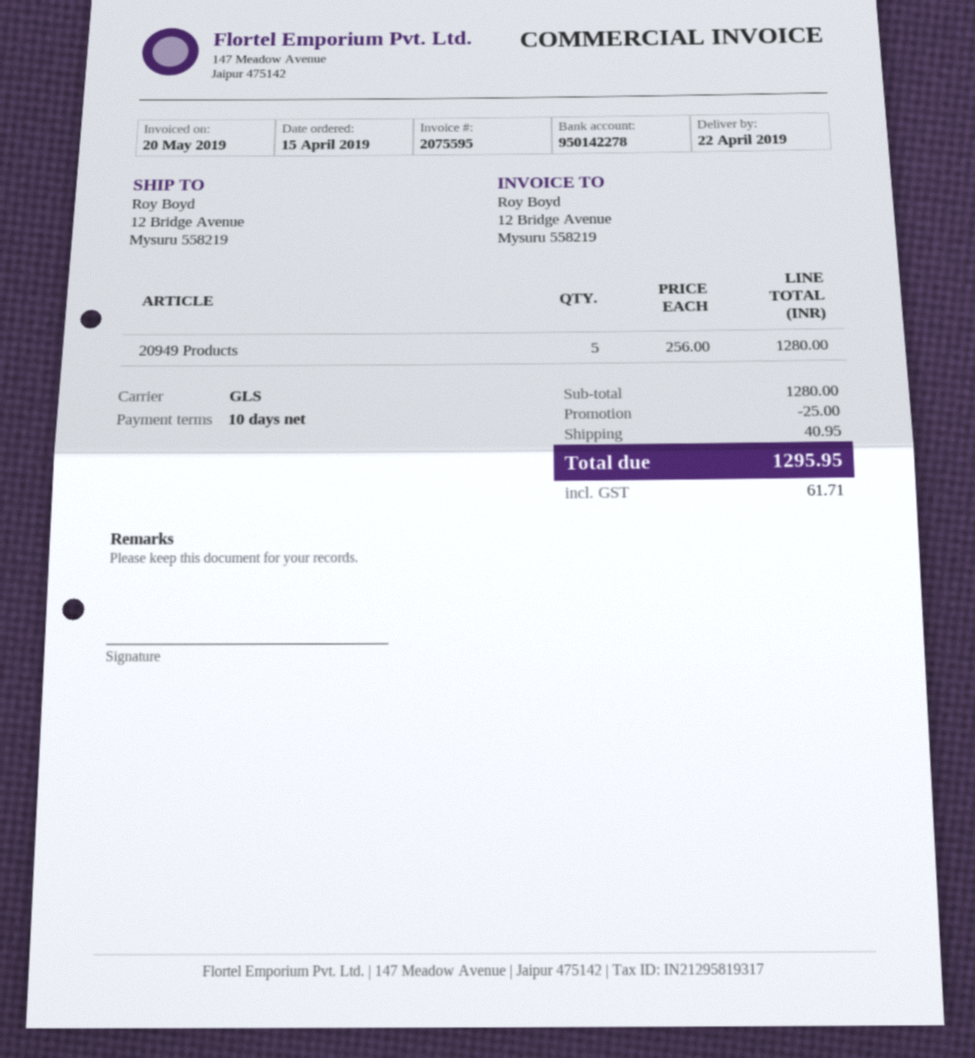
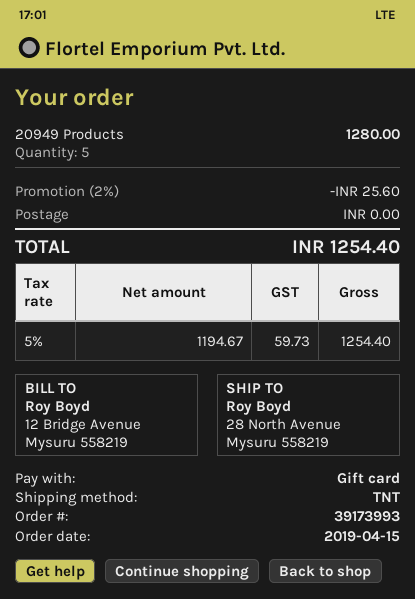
shipping method: GLS -> TNT
ship to: 12 Bridge Avenue, Mysuru 558219 -> 28 North Avenue, Mysuru 558219
discount: 25.00 -> 25.60
shipping: 40.95 -> 0.00
tax: 61.71 -> 59.73
total: 1295.95 -> 1254.40

